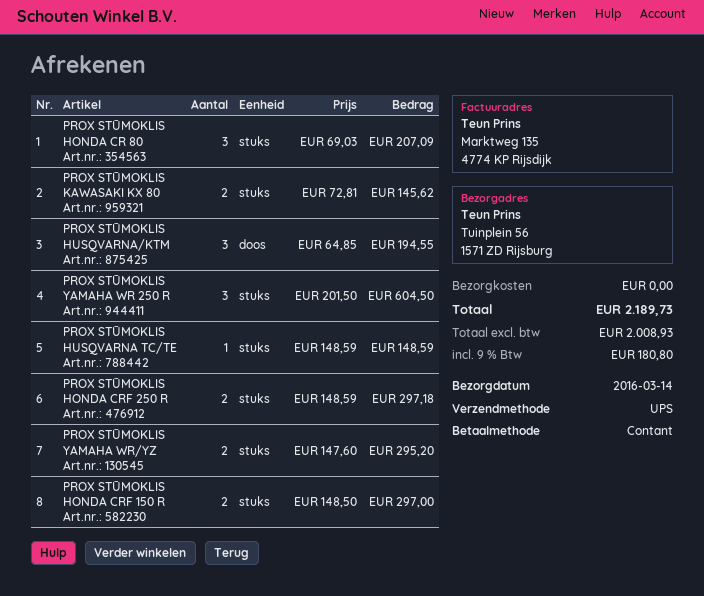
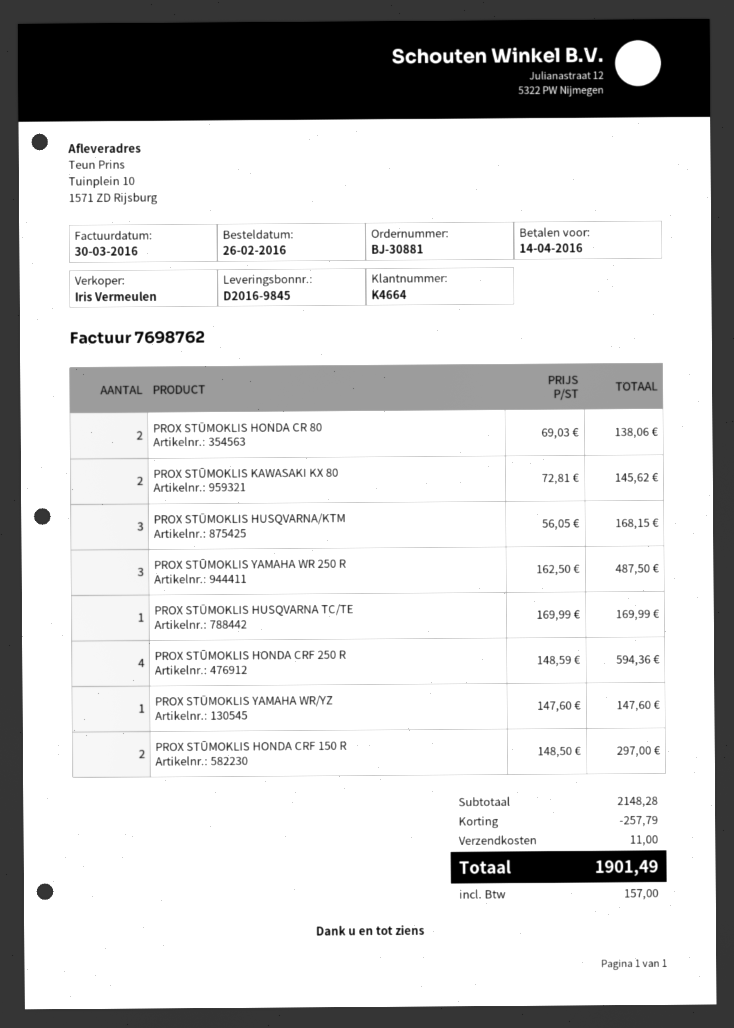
ship to: Tuinplein 56, 1571 ZD Rijsburg -> Tuinplein 10, 1571 ZD Rijsburg
PROX STŪMOKLIS HONDA CR 80: 3 x 69.03 = 207.09 -> 2 x 69.03 = 138.06
PROX STŪMOKLIS HUSQVARNA/KTM: 3 x 64.85 = 194.55 -> 3 x 56.05 = 168.15
PROX STŪMOKLIS YAMAHA WR 250 R: 3 x 201.50 = 604.50 -> 3 x 162.50 = 487.50
PROX STŪMOKLIS HUSQVARNA TC/TE: 1 x 148.59 = 148.59 -> 1 x 169.99 = 169.99
PROX STŪMOKLIS HONDA CRF 250 R: 2 x 148.59 = 297.18 -> 4 x 148.59 = 594.36
PROX STŪMOKLIS YAMAHA WR/YZ: 2 x 147.60 = 295.20 -> 1 x 147.60 = 147.60
discount: none -> 257.79
shipping: 0.00 -> 11.00
tax: 180.80 -> 157.00
total: 2189.73 -> 1901.49

